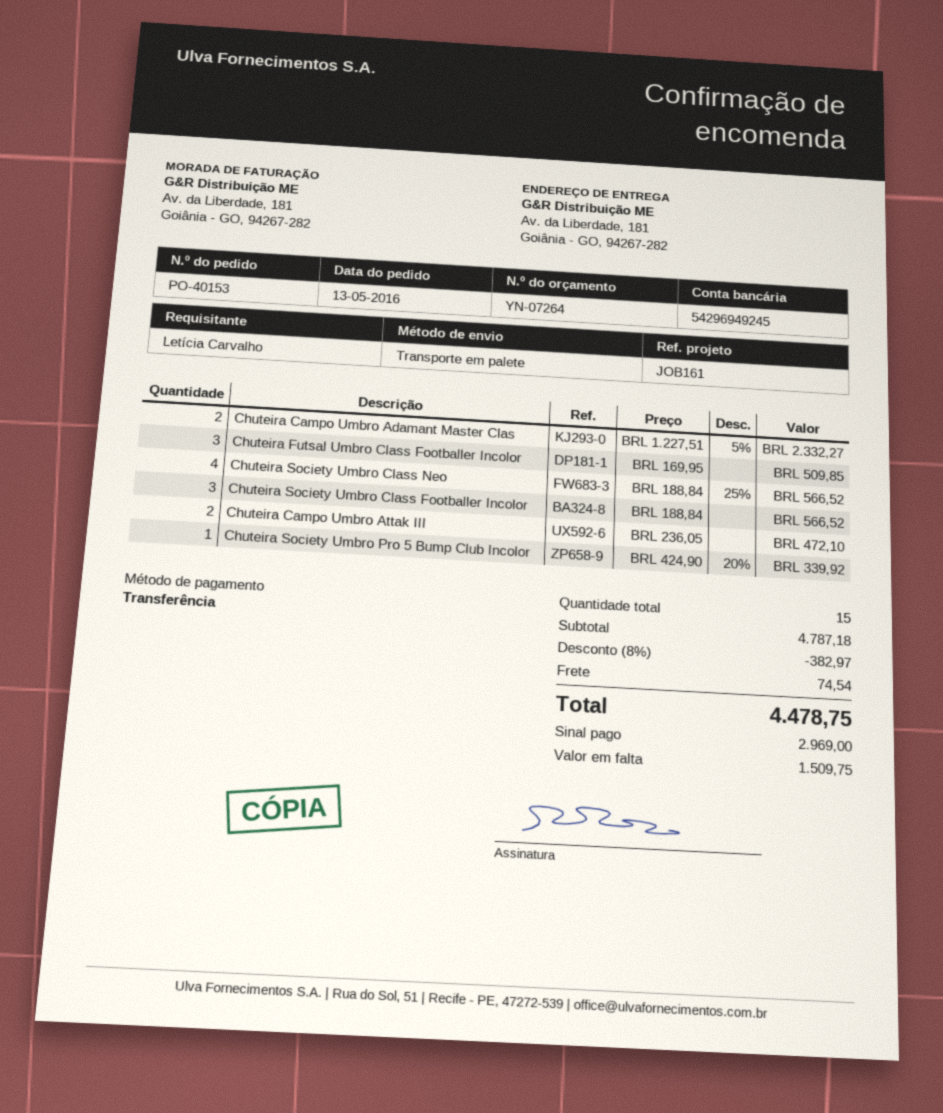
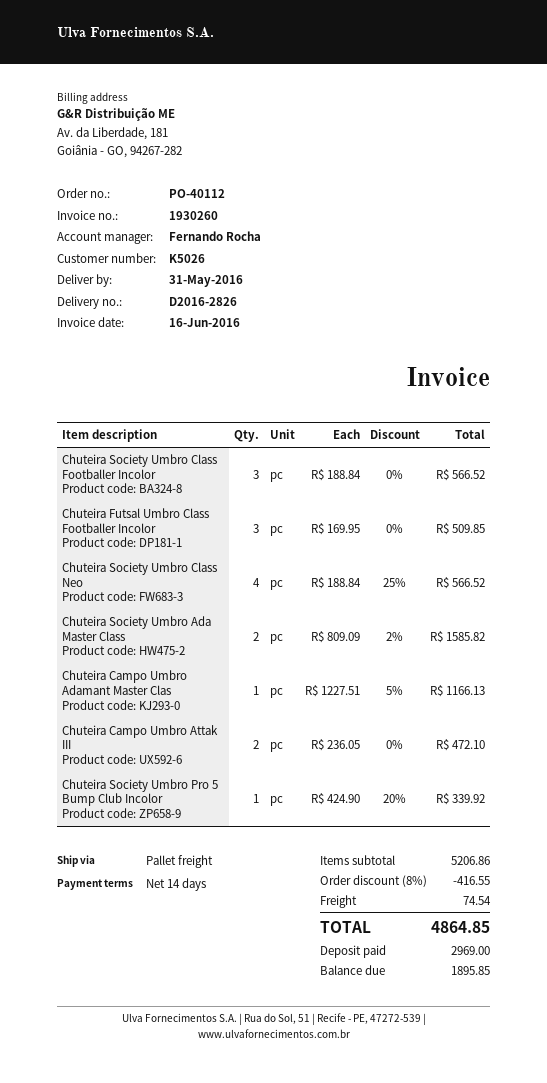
order number: PO-40153 -> PO-40112
Chuteira Campo Umbro Adamant Master Clas: 2 x 1227.51 - 5% = 2332.27 -> 1 x 1227.51 - 5% = 1166.13
Chuteira Society Umbro Ada Master Class: none -> 2 x 809.09 - 2% = 1585.82
subtotal: 4787.18 -> 5206.86
discount: 8% = 382.97 -> 8% = 416.55
total: 4478.75 -> 4864.85
balance: 1509.75 -> 1895.85

